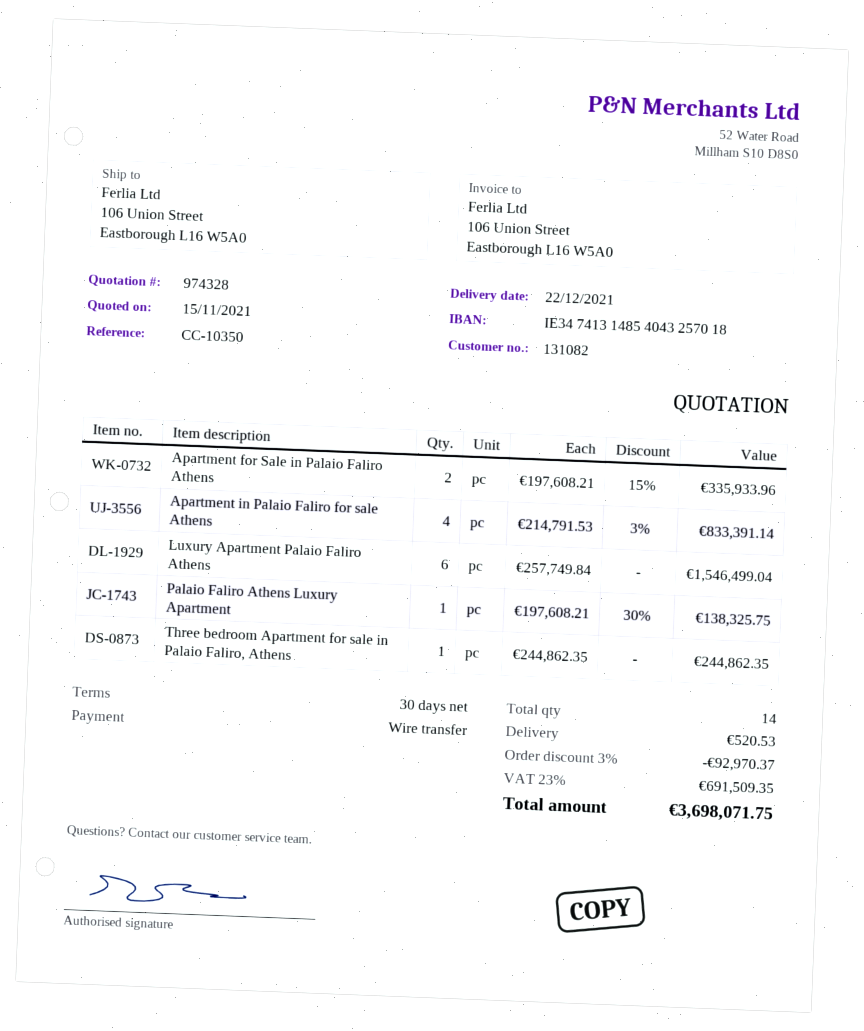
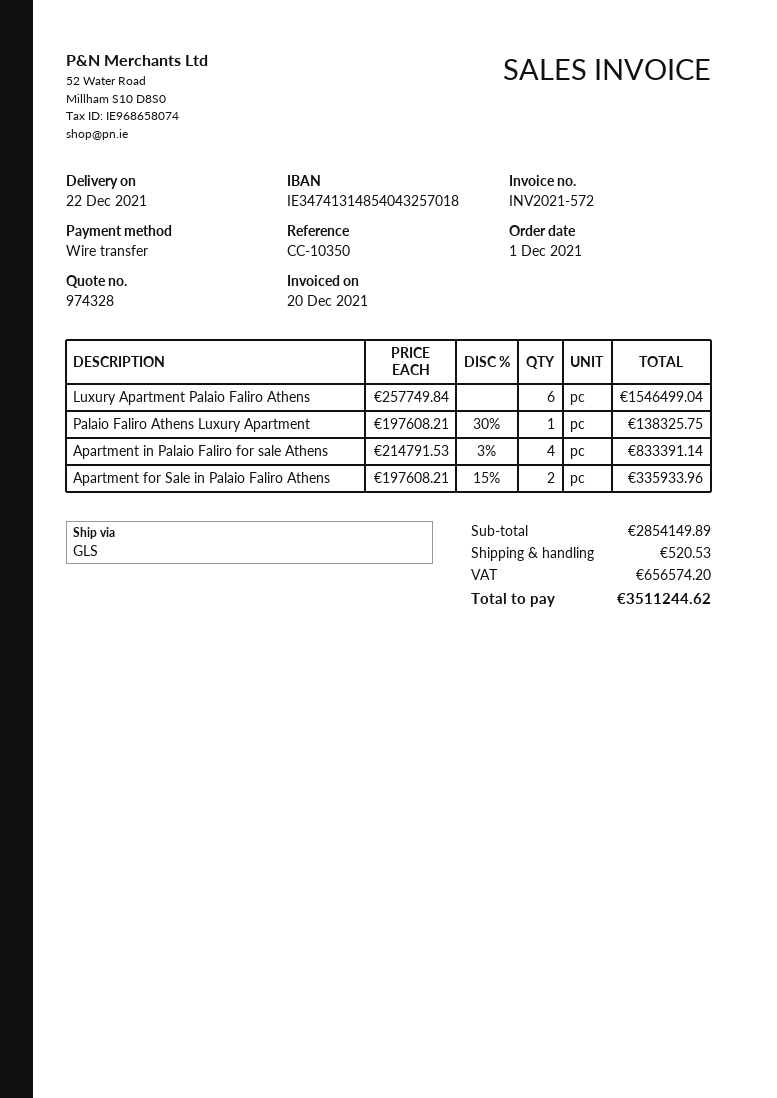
Three bedroom Apartment for sale in Palaio Faliro, Athens: 1 x 244862.35 = 244862.35 -> none
discount: 3% = 92970.37 -> none
tax: 691509.35 -> 656574.20
total: 3698071.75 -> 3511244.62

